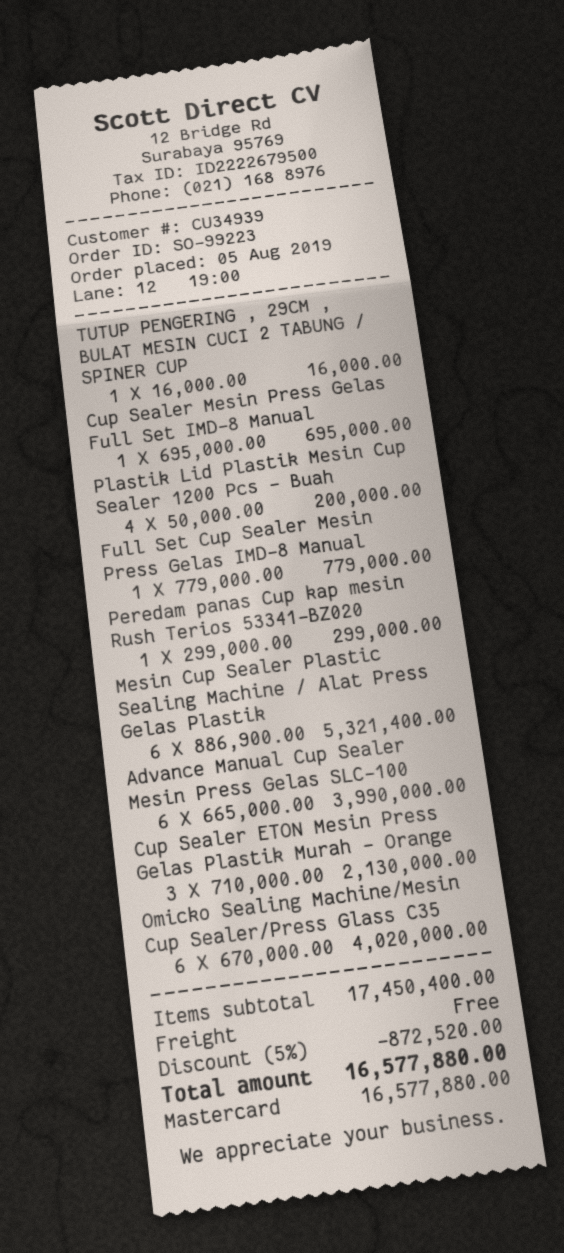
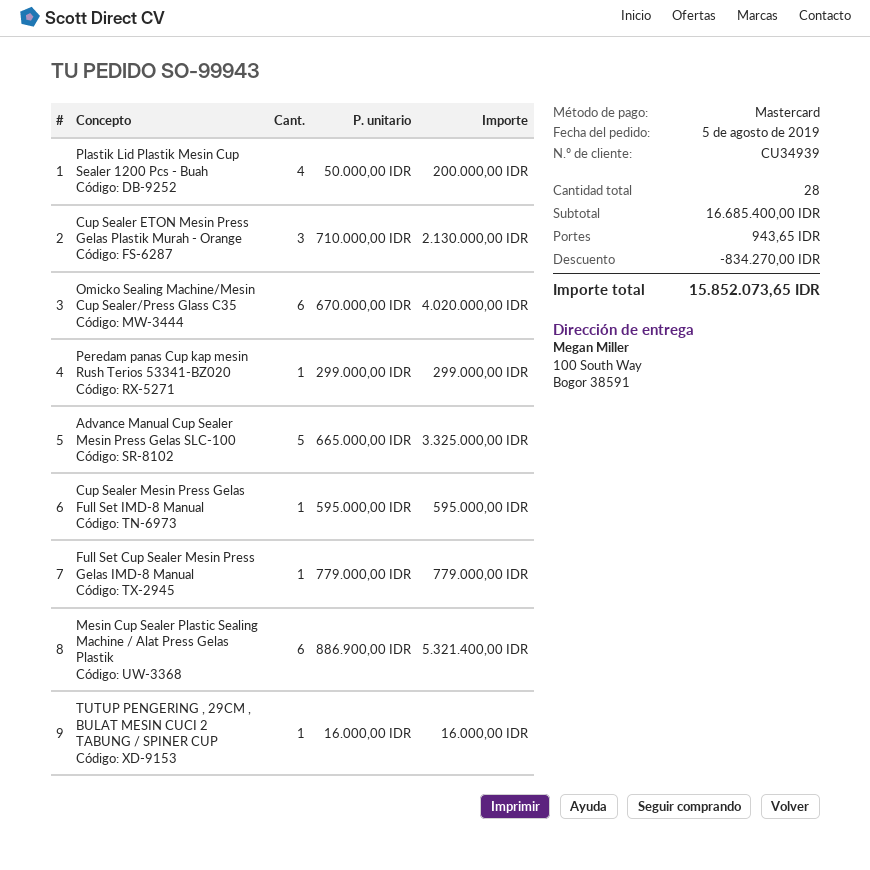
order number: SO-99223 -> SO-99943
Cup Sealer Mesin Press Gelas Full Set IMD-8 Manual: 1 x 695000.00 = 695000.00 -> 1 x 595000.00 = 595000.00
Advance Manual Cup Sealer Mesin Press Gelas SLC-100: 6 x 665000.00 = 3990000.00 -> 5 x 665000.00 = 3325000.00
subtotal: 17450400.00 -> 16685400.00
discount: 872520.00 -> 834270.00
shipping: 0.00 -> 943.65
total: 16577880.00 -> 15852073.65

